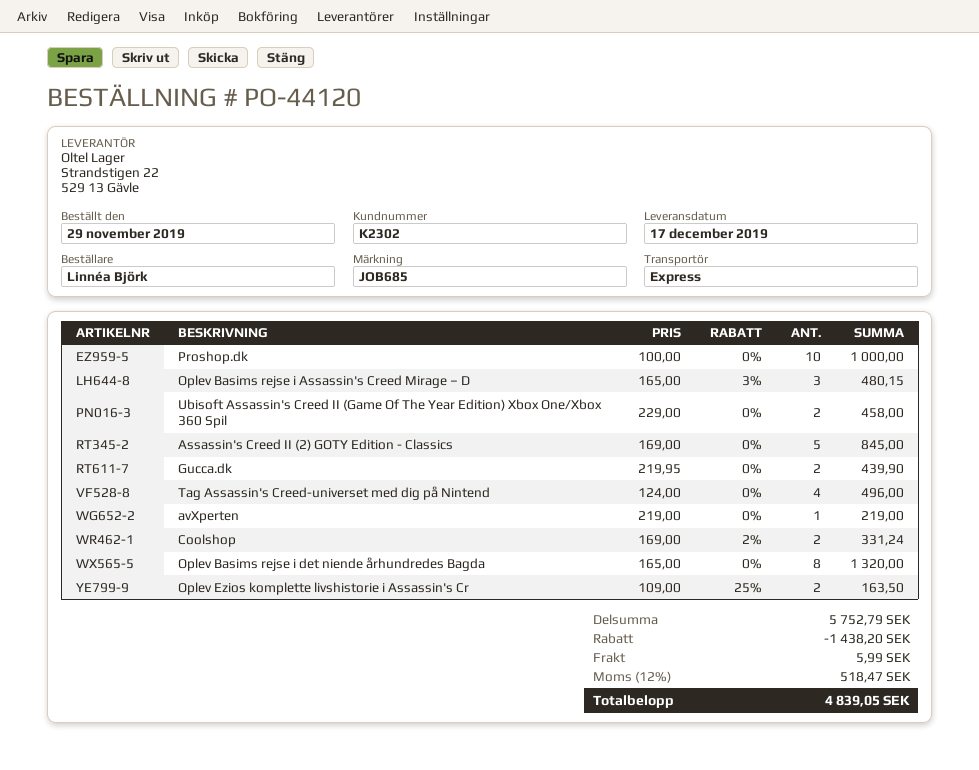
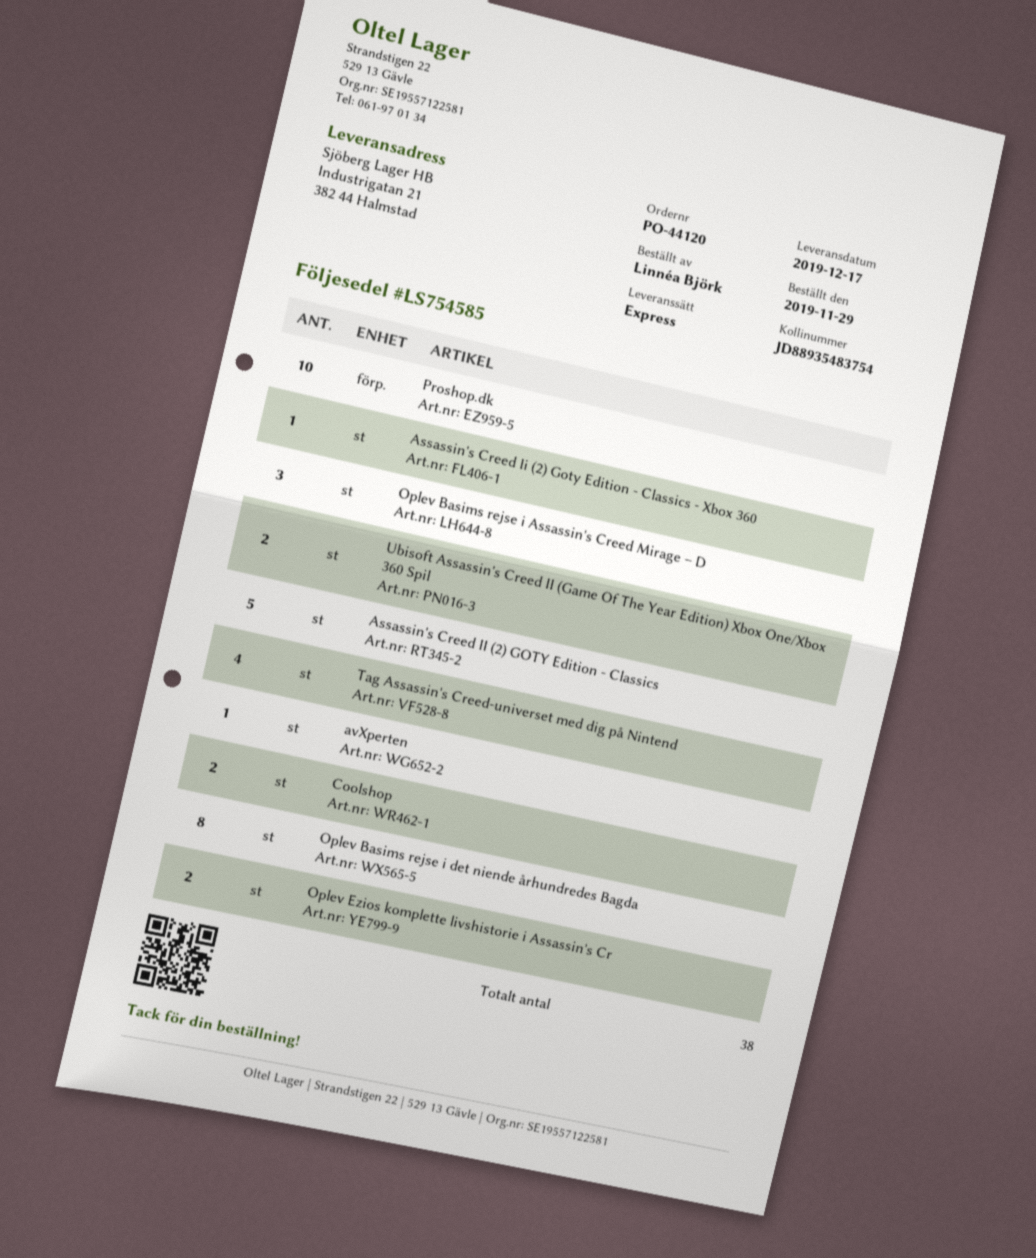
Gucca.dk: 2 -> none
Assassin's Creed Ii (2) Goty Edition - Classics - Xbox 360: none -> 1

